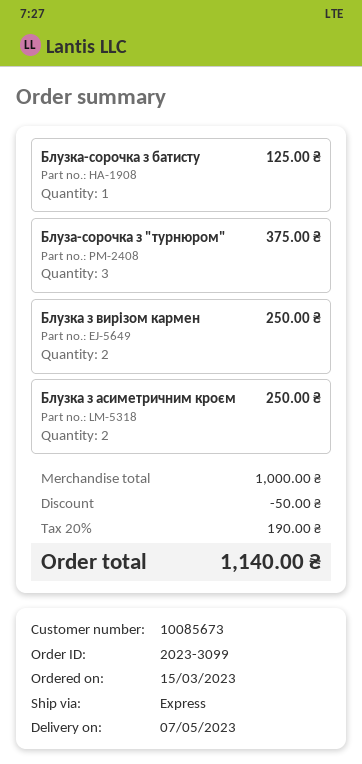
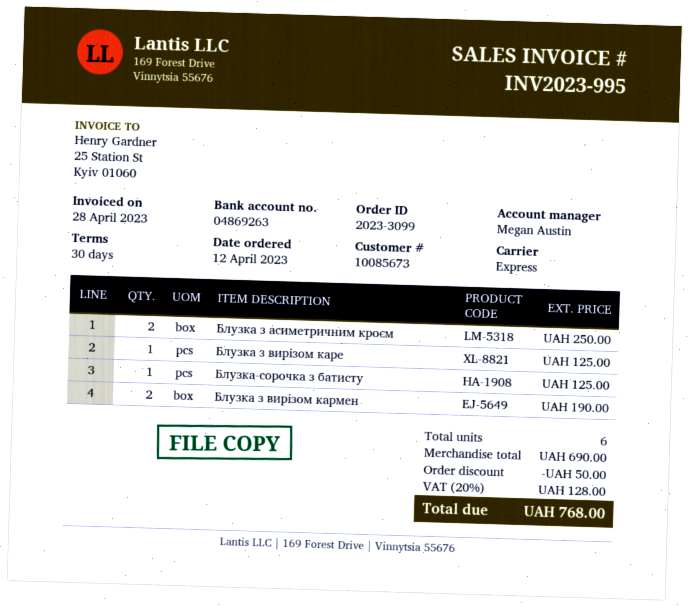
order date: 2023-03-15 -> 2023-04-12
Блуза-сорочка з "турнюром": 3 for 375.00 -> none
Блузка з вирізом кармен: 2 for 250.00 -> 2 for 190.00
Блузка з вирізом каре: none -> 1 for 125.00
subtotal: 1000.00 -> 690.00
tax: 20% = 190.00 -> 20% = 128.00
total: 1140.00 -> 768.00

